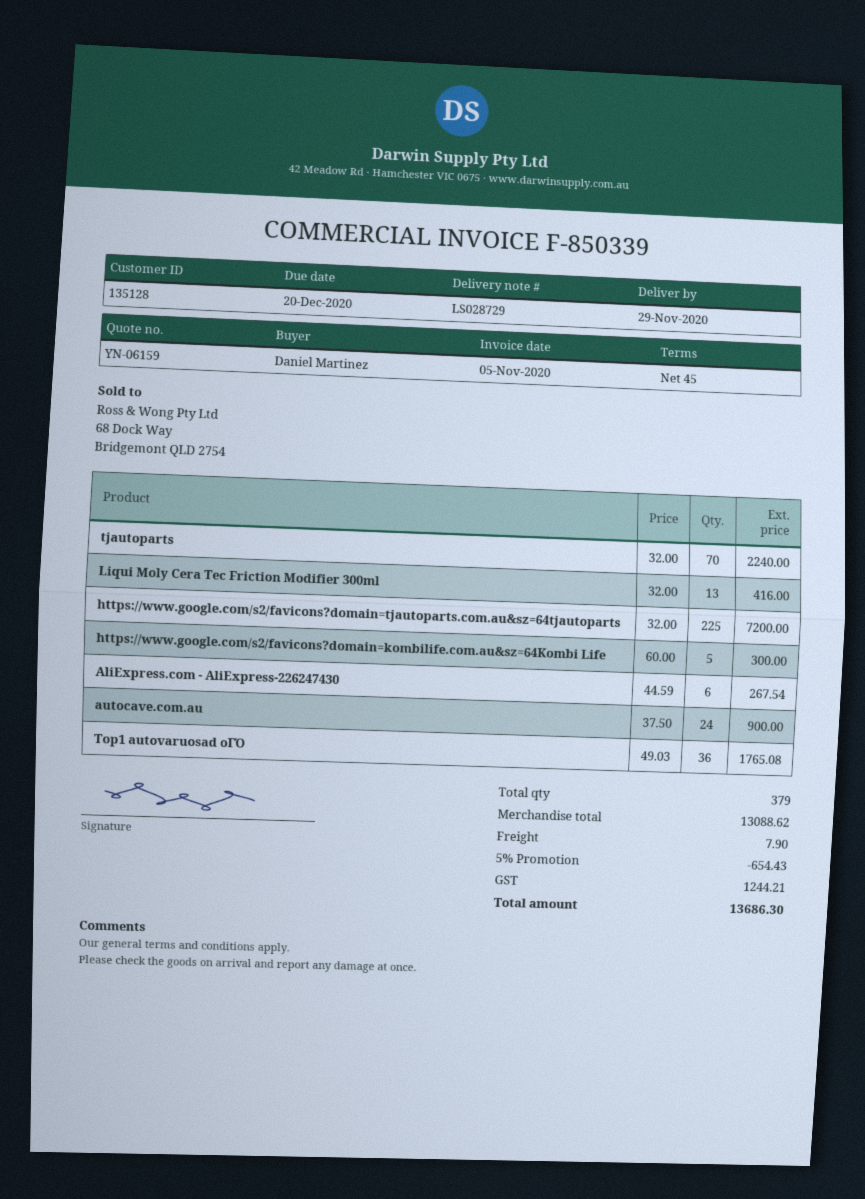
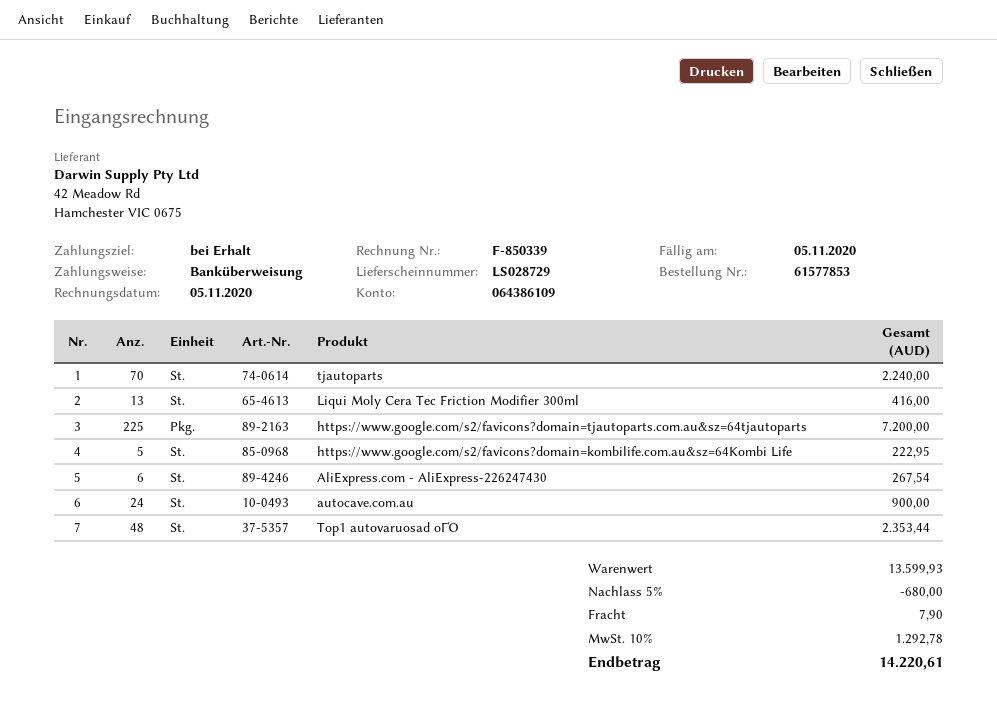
payment terms: 45 days -> on receipt
due date: 2020-12-20 -> 2020-11-05
https://www.google.com/s2/favicons?domain=kombilife.com.au&sz=64Kombi Life: 5 for 300.00 -> 5 for 222.95
Top1 autovaruosad oΓΌ: 36 for 1765.08 -> 48 for 2353.44
subtotal: 13088.62 -> 13599.93
discount: 5% = 654.43 -> 5% = 680.00
tax: 1244.21 -> 1292.78
total: 13686.30 -> 14220.61

